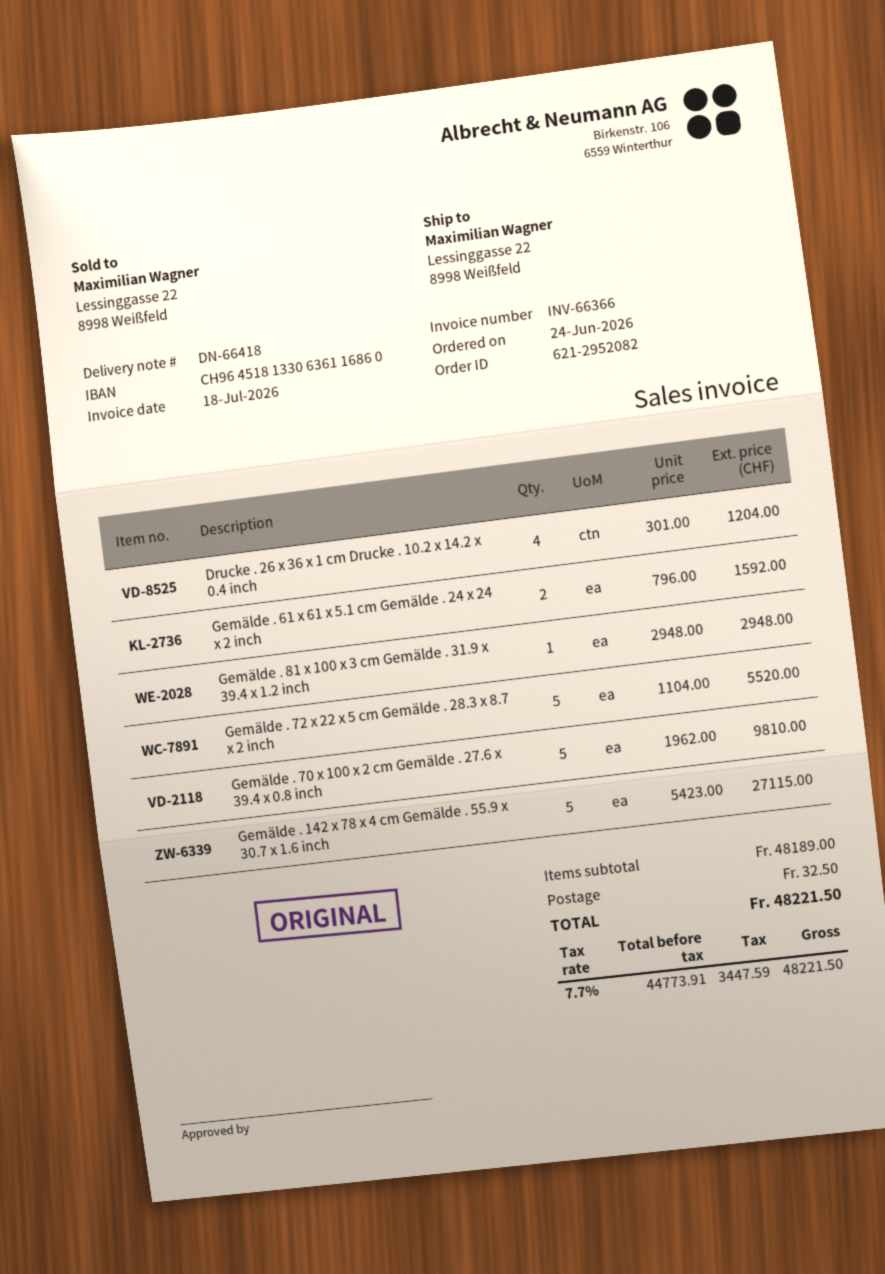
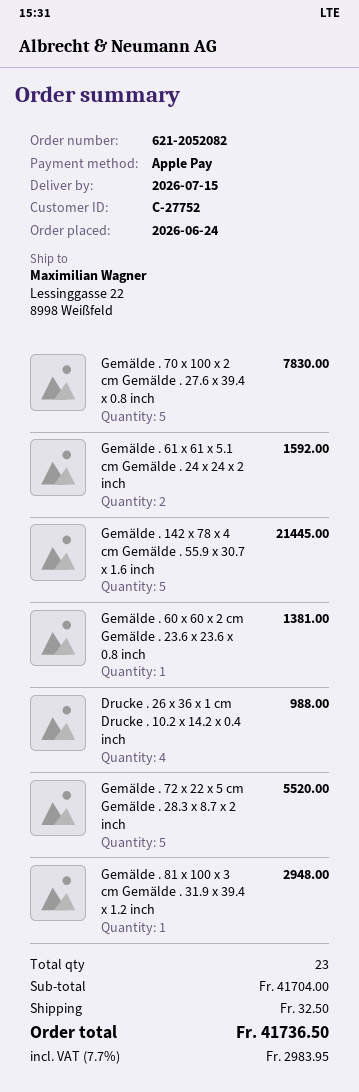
order number: 621-2952082 -> 621-2052082
Drucke . 26 x 36 x 1 cm Drucke . 10.2 x 14.2 x 0.4 inch: 4 for 1204.00 -> 4 for 988.00
Gemälde . 70 x 100 x 2 cm Gemälde . 27.6 x 39.4 x 0.8 inch: 5 for 9810.00 -> 5 for 7830.00
Gemälde . 142 x 78 x 4 cm Gemälde . 55.9 x 30.7 x 1.6 inch: 5 for 27115.00 -> 5 for 21445.00
Gemälde . 60 x 60 x 2 cm Gemälde . 23.6 x 23.6 x 0.8 inch: none -> 1 for 1381.00
subtotal: 48189.00 -> 41704.00
tax: 7.7% = 3447.59 -> 7.7% = 2983.95
total: 48221.50 -> 41736.50

